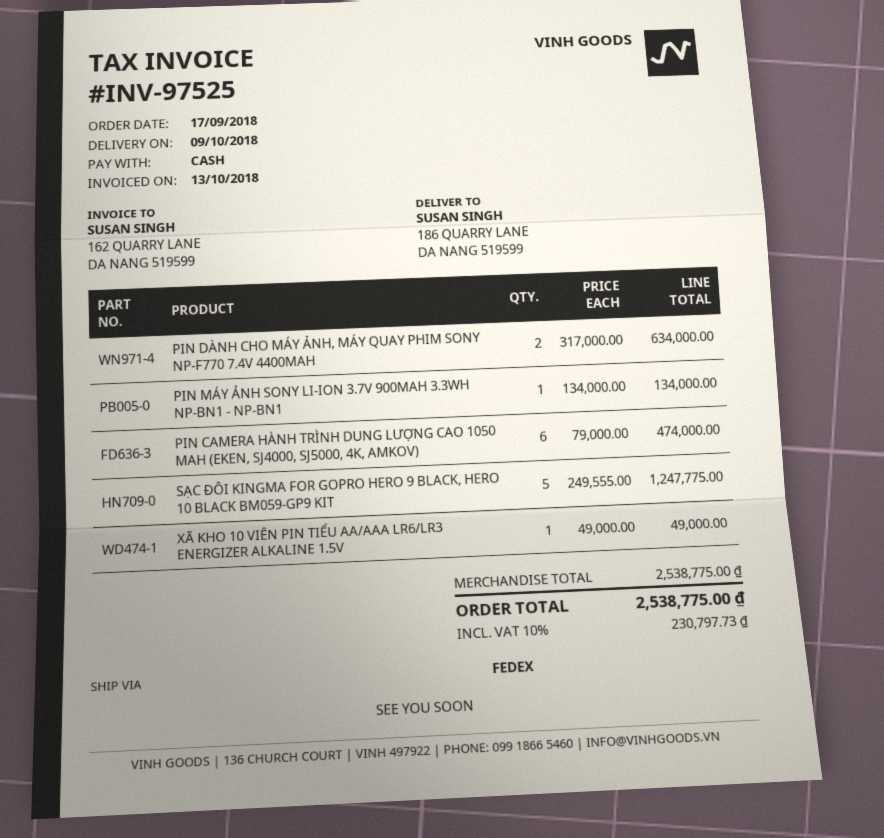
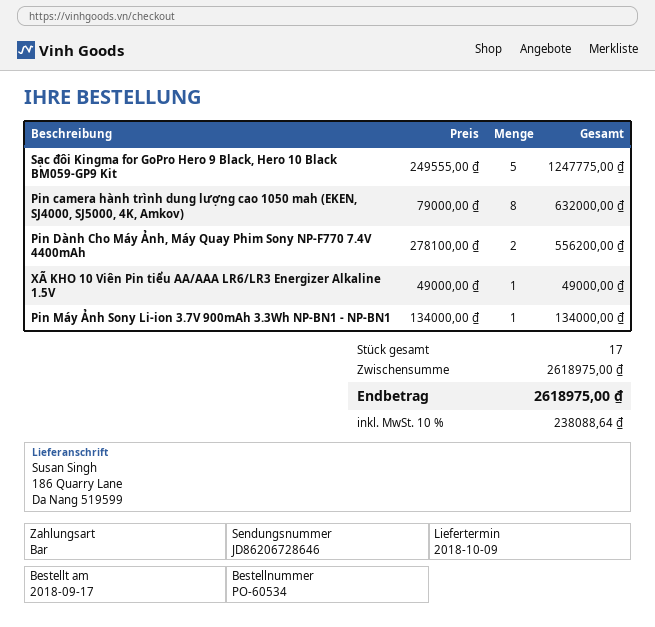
PIN DÀNH CHO MÁY ẢNH, MÁY QUAY PHIM SONY NP-F770 7.4V 4400MAH: 2 x 317000.00 = 634000.00 -> 2 x 278100.00 = 556200.00
PIN CAMERA HÀNH TRÌNH DUNG LƯỢNG CAO 1050 MAH (EKEN, SJ4000, SJ5000, 4K, AMKOV): 6 x 79000.00 = 474000.00 -> 8 x 79000.00 = 632000.00
subtotal: 2538775.00 -> 2618975.00
tax: 10% = 230797.73 -> 10% = 238088.64
total: 2538775.00 -> 2618975.00

